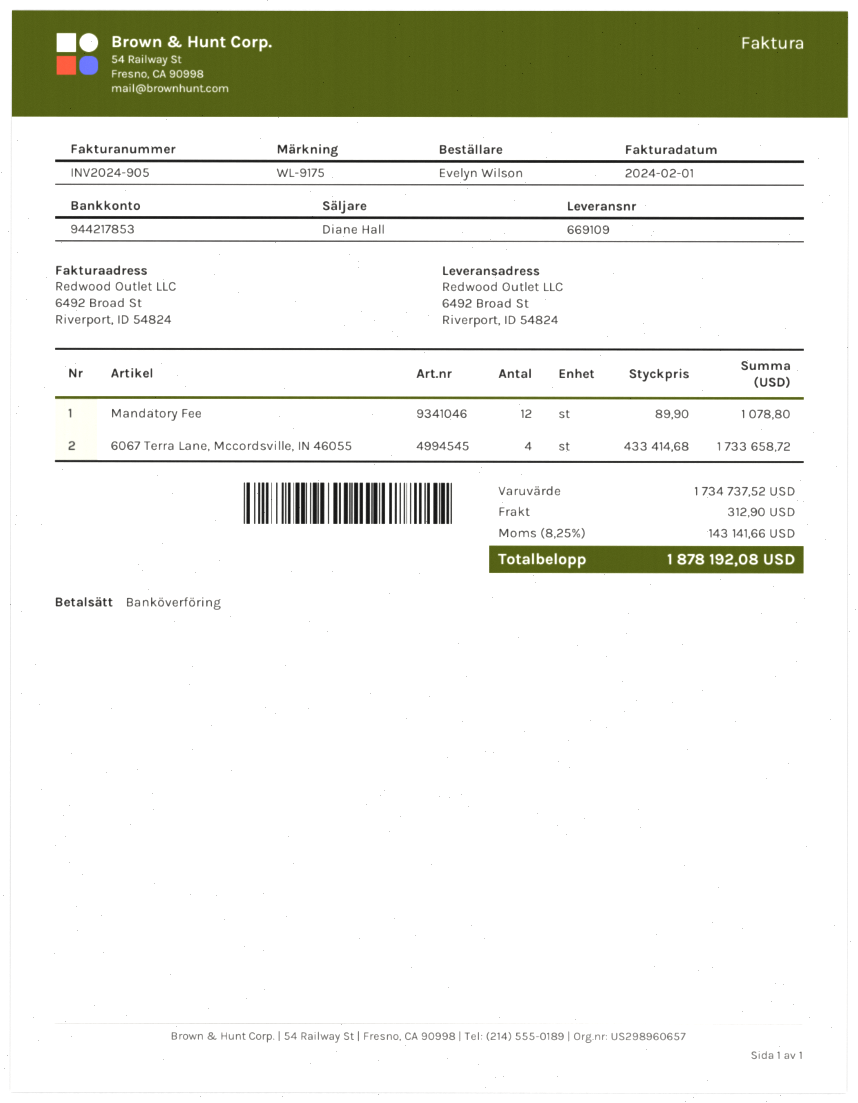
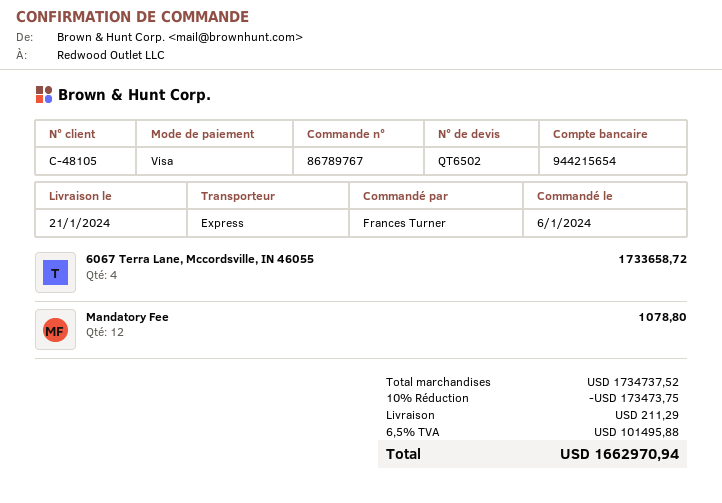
ordered by: Evelyn Wilson -> Frances Turner
payment method: bank transfer -> Visa
bank account: 944217853 -> 944215654
discount: none -> 10% = 173473.75
shipping: 312.90 -> 211.29
tax: 8.25% = 143141.66 -> 6.5% = 101495.88
total: 1878192.08 -> 1662970.94

